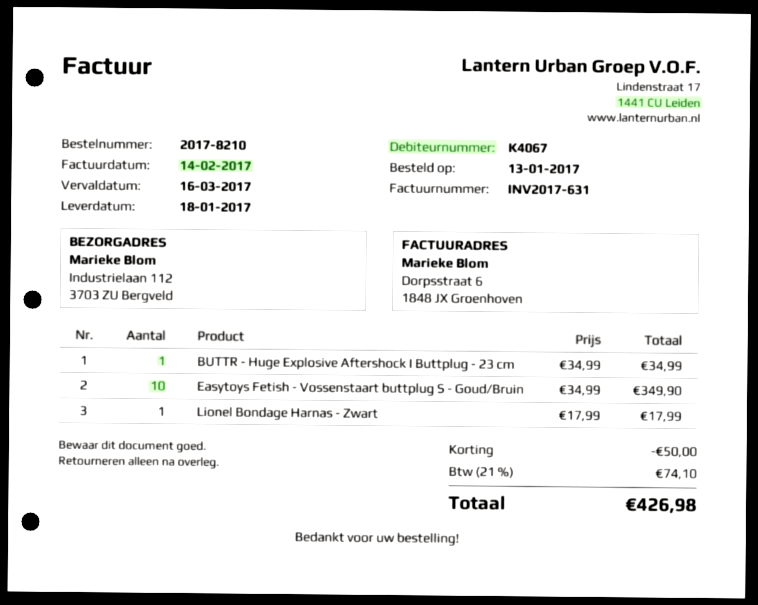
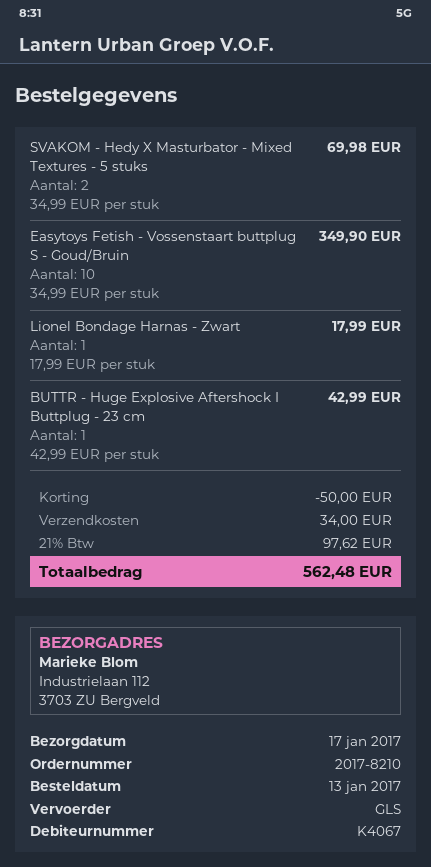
delivery date: 2017-01-18 -> 2017-01-17
BUTTR - Huge Explosive Aftershock I Buttplug - 23 cm: 1 x 34.99 = 34.99 -> 1 x 42.99 = 42.99
SVAKOM - Hedy X Masturbator - Mixed Textures - 5 stuks: none -> 2 x 34.99 = 69.98
shipping: none -> 34.00
tax: 21% = 74.10 -> 21% = 97.62
total: 426.98 -> 562.48

